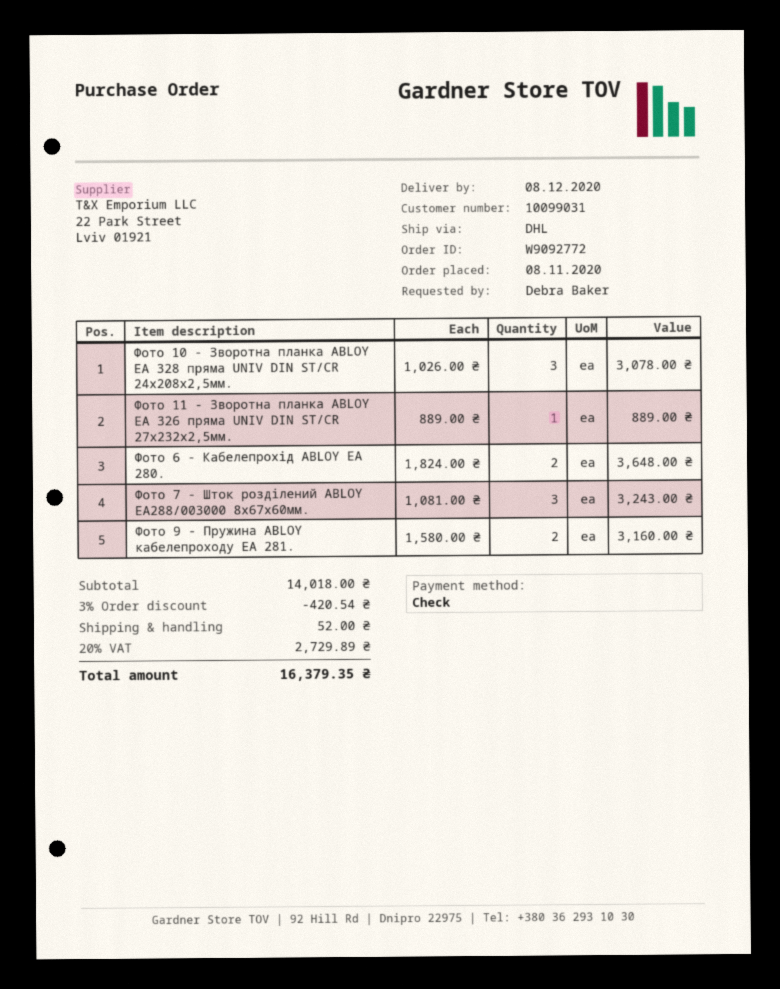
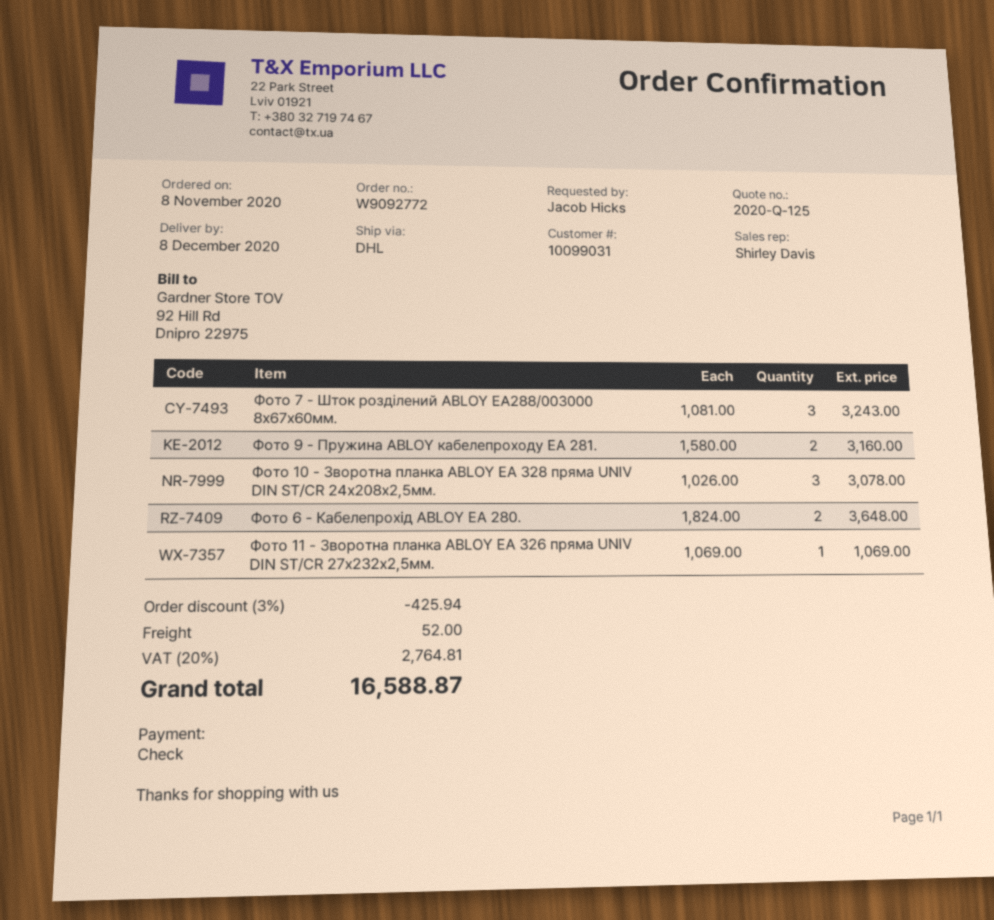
ordered by: Debra Baker -> Jacob Hicks
Фото 11 - Зворотна планка ABLOY EA 326 пряма UNIV DIN ST/CR 27x232x2,5мм.: 1 x 889.00 = 889.00 -> 1 x 1069.00 = 1069.00
discount: 3% = 420.54 -> 3% = 425.94
tax: 20% = 2729.89 -> 20% = 2764.81
total: 16379.35 -> 16588.87

